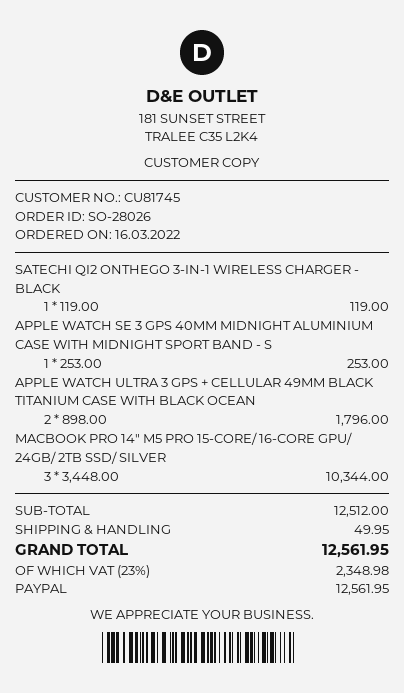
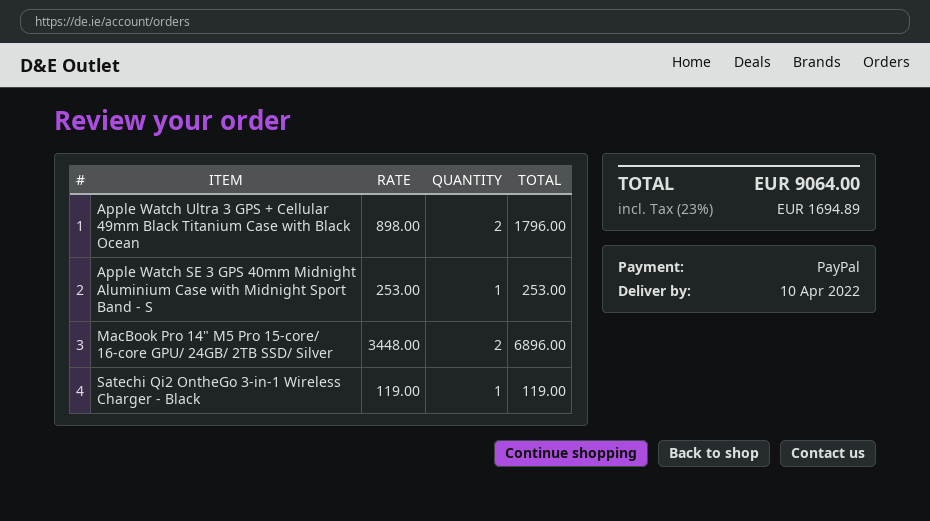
MACBOOK PRO 14" M5 PRO 15-CORE/ 16-CORE GPU/ 24GB/ 2TB SSD/ SILVER: 3 x 3448.00 = 10344.00 -> 2 x 3448.00 = 6896.00
shipping: 49.95 -> none
tax: 23% = 2348.98 -> 23% = 1694.89
total: 12561.95 -> 9064.00

